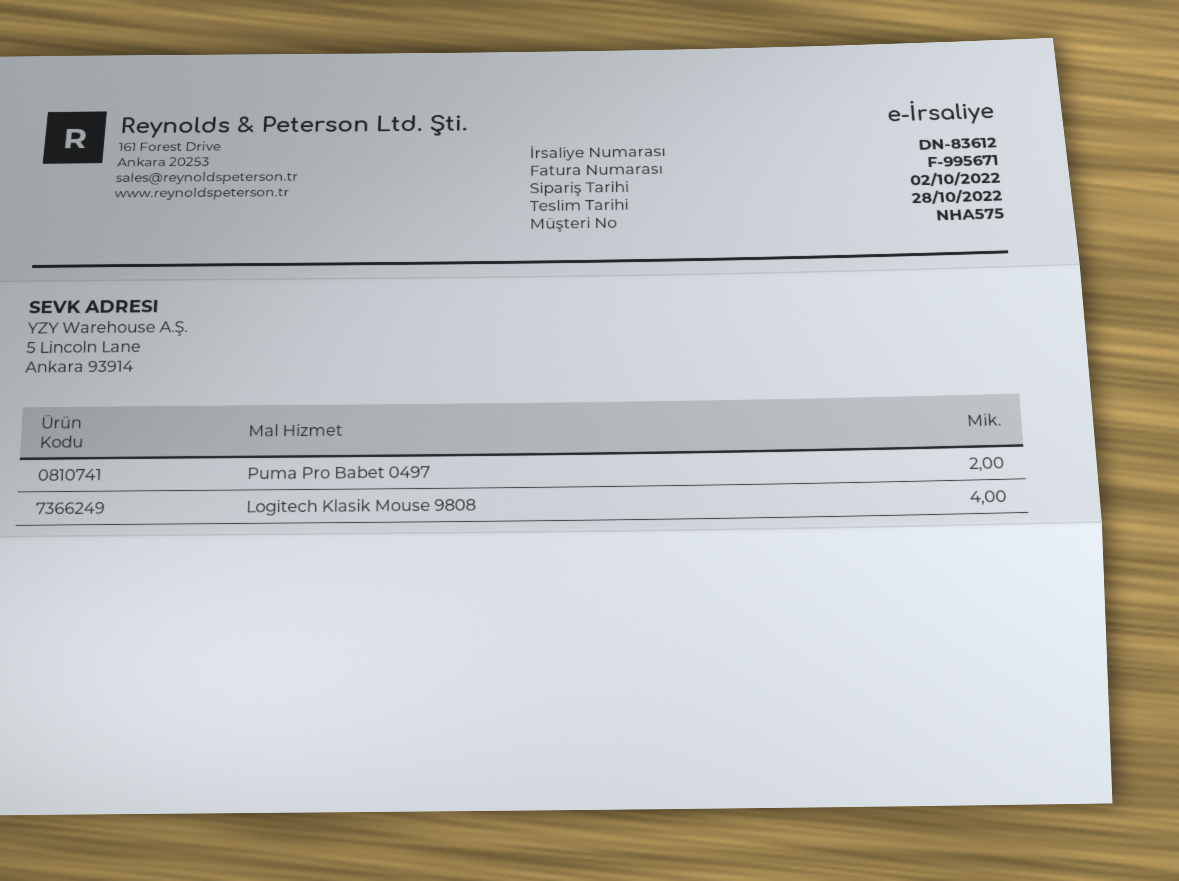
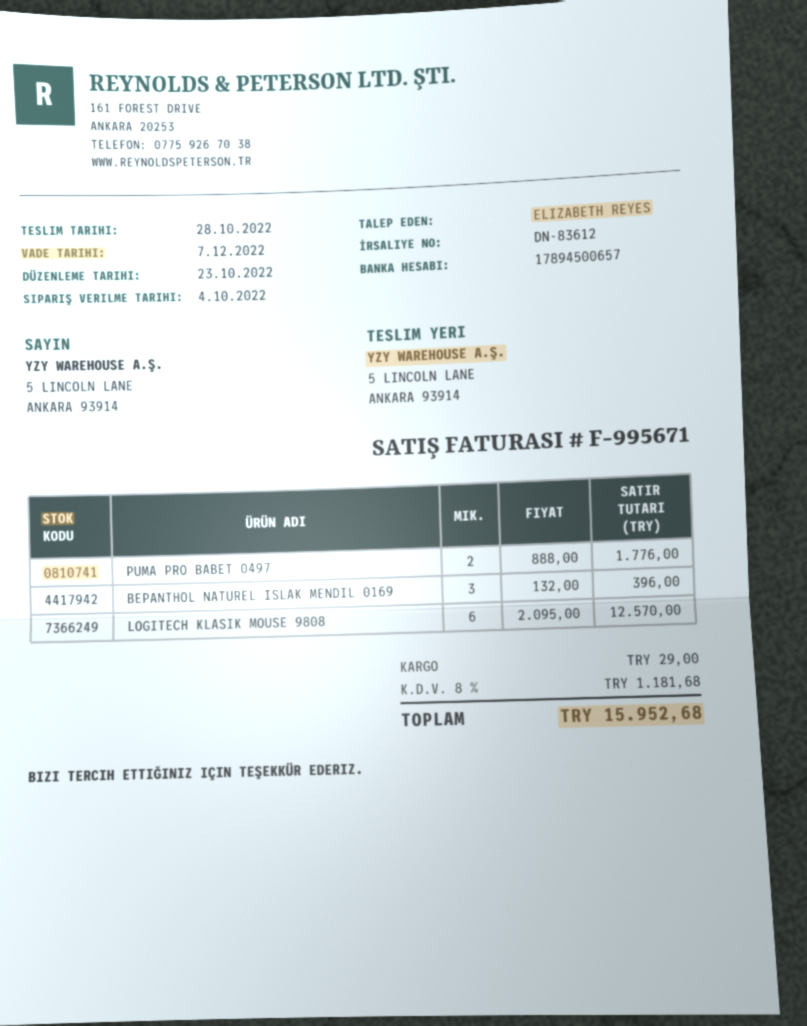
order date: 2022-10-02 -> 2022-10-04
Logitech Klasik Mouse 9808: 4 -> 6
BEPANTHOL NATUREL ISLAK MENDIL 0169: none -> 3

